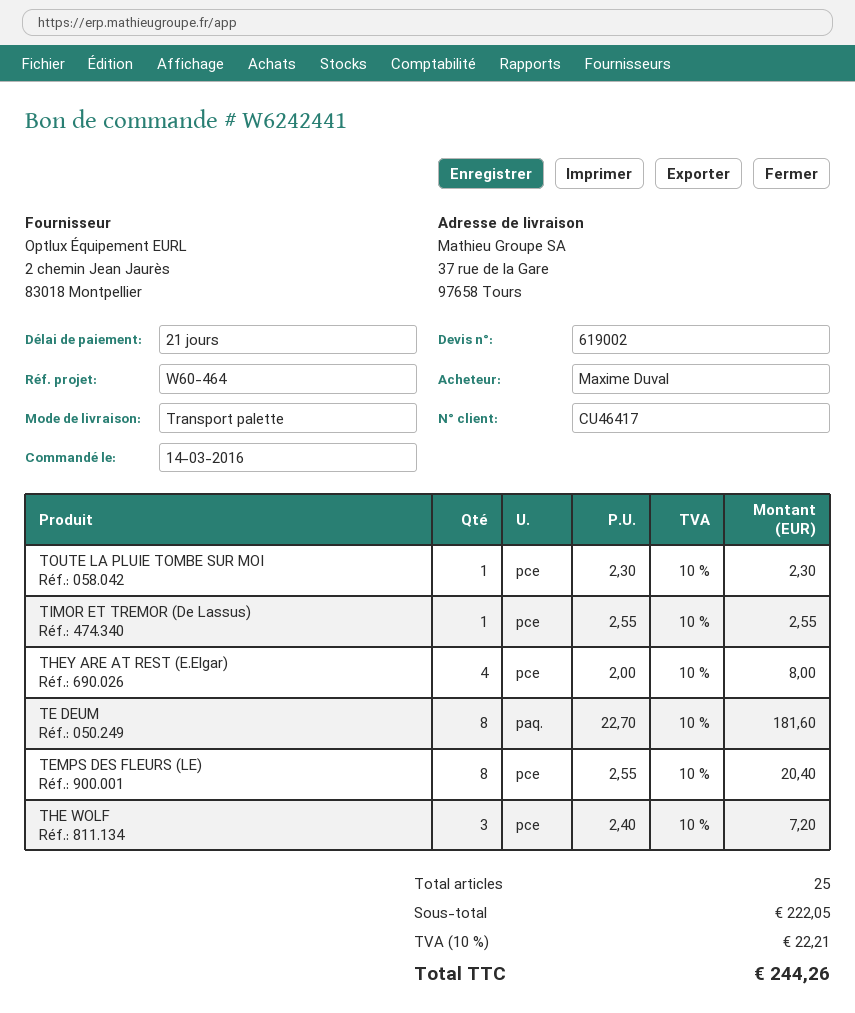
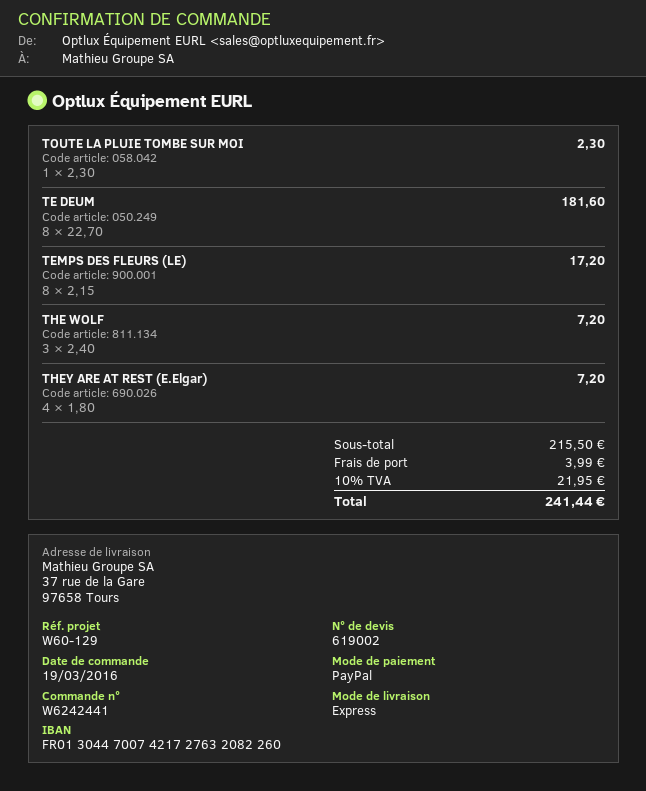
order date: 2016-03-14 -> 2016-03-19
reference: W60-464 -> W60-129
shipping method: pallet freight -> express
TIMOR ET TREMOR (De Lassus): 1 x 2.55 = 2.55 -> none
THEY ARE AT REST (E.Elgar): 4 x 2.00 = 8.00 -> 4 x 1.80 = 7.20
TEMPS DES FLEURS (LE): 8 x 2.55 = 20.40 -> 8 x 2.15 = 17.20
subtotal: 222.05 -> 215.50
shipping: none -> 3.99
tax: 10% = 22.21 -> 10% = 21.95
total: 244.26 -> 241.44

